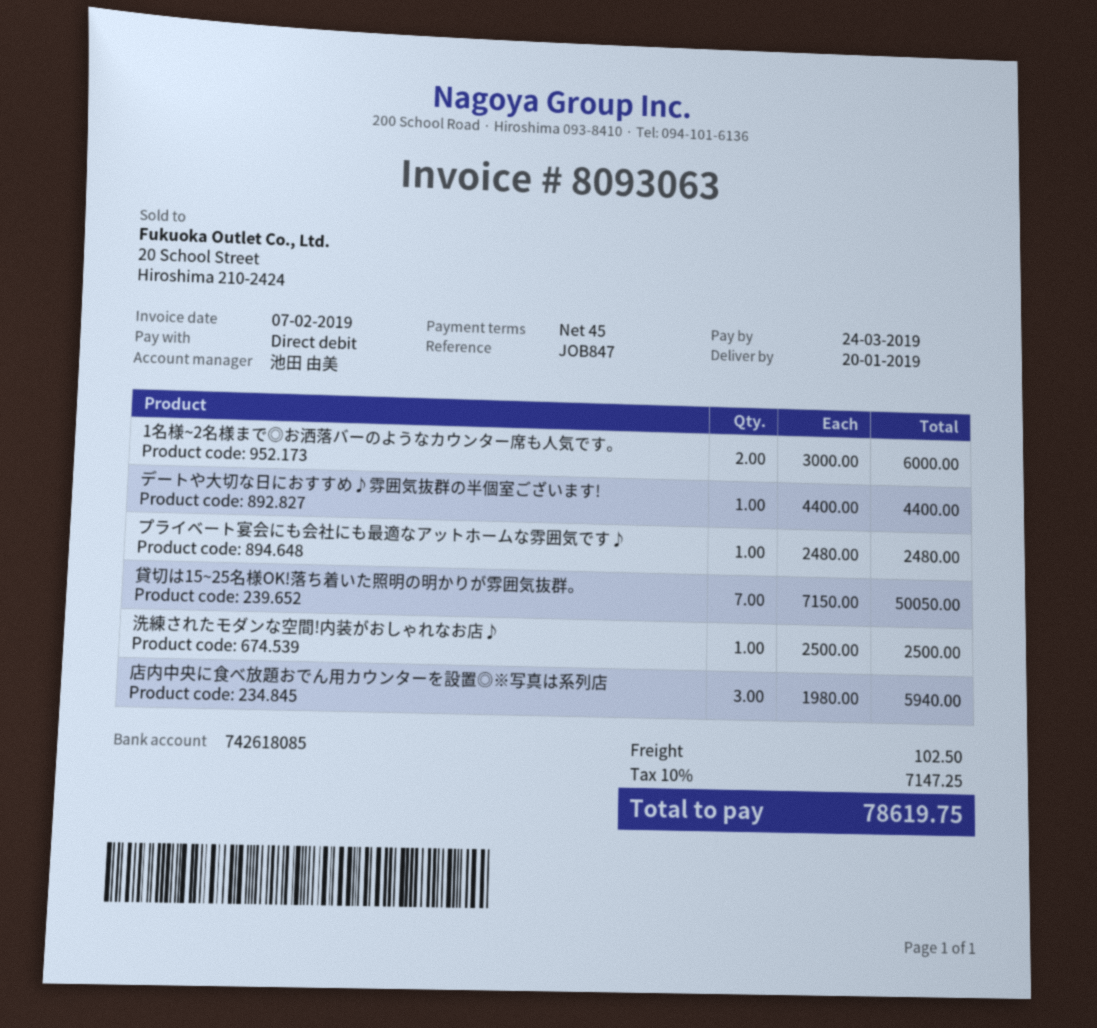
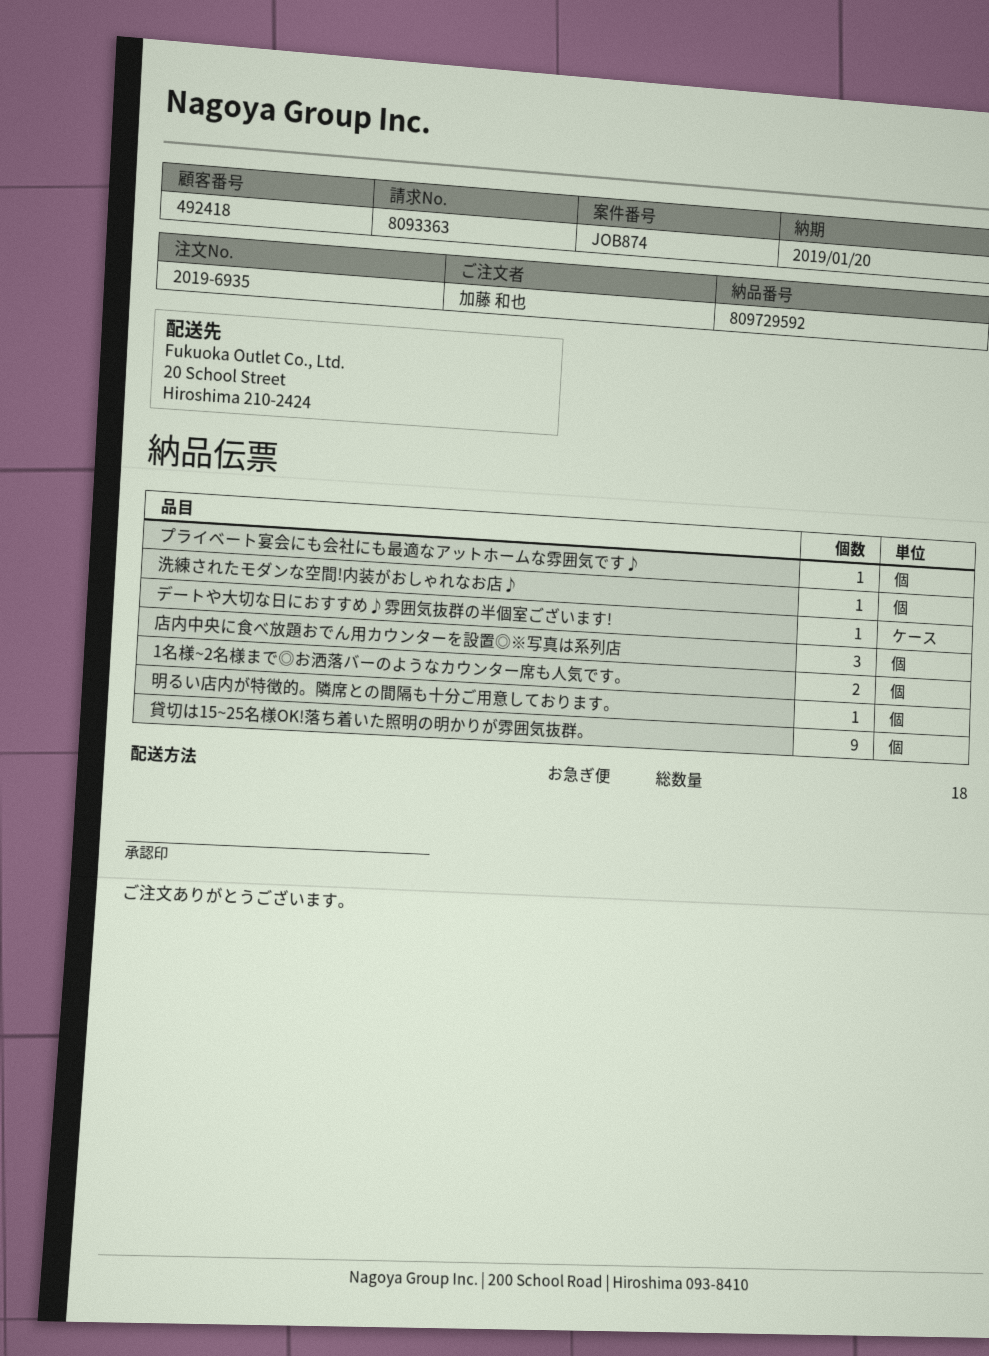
invoice number: 8093063 -> 8093363
reference: JOB847 -> JOB874
貸切は15~25名様OK!落ち着いた照明の明かりが雰囲気抜群。: 7 -> 9
明るい店内が特徴的。隣席との間隔も十分ご用意しております。: none -> 1

